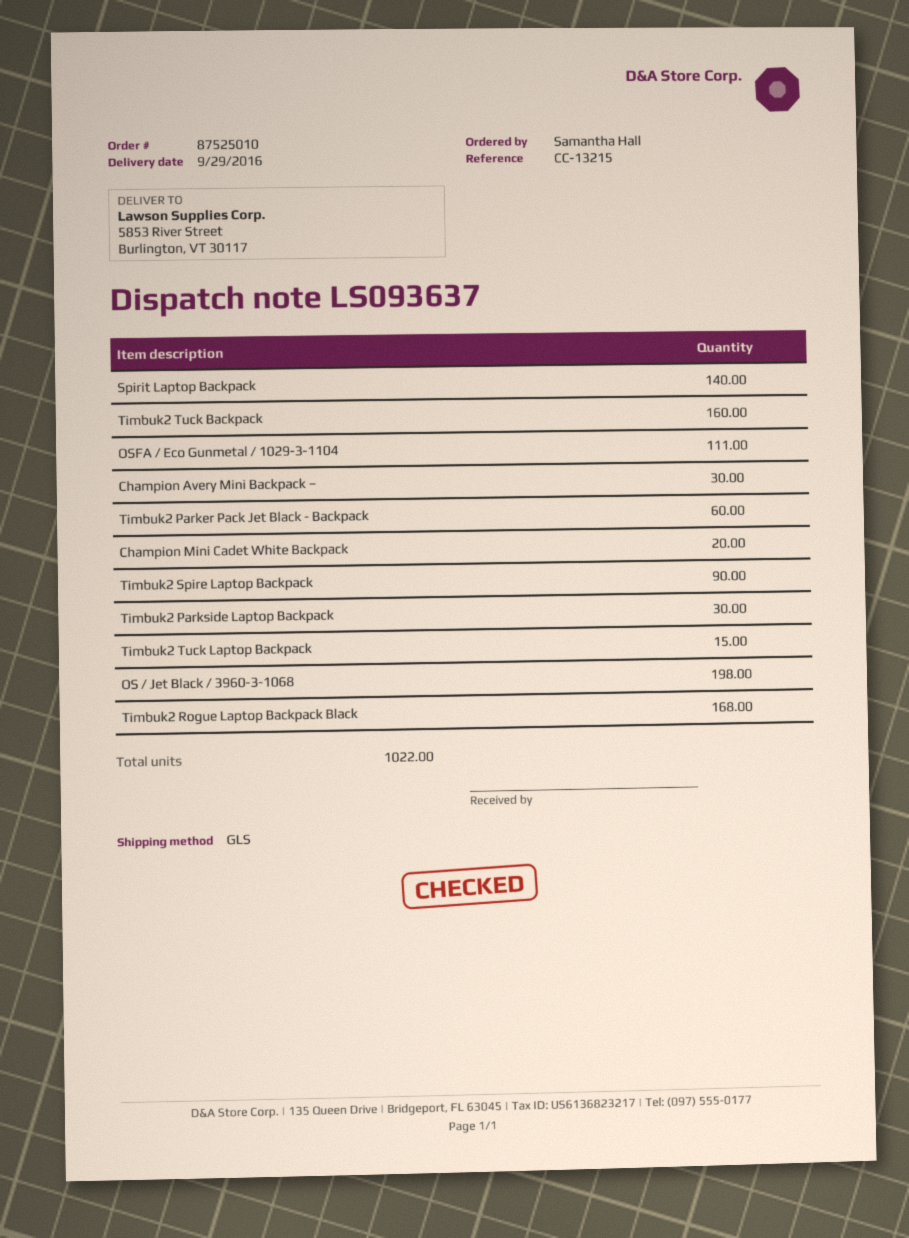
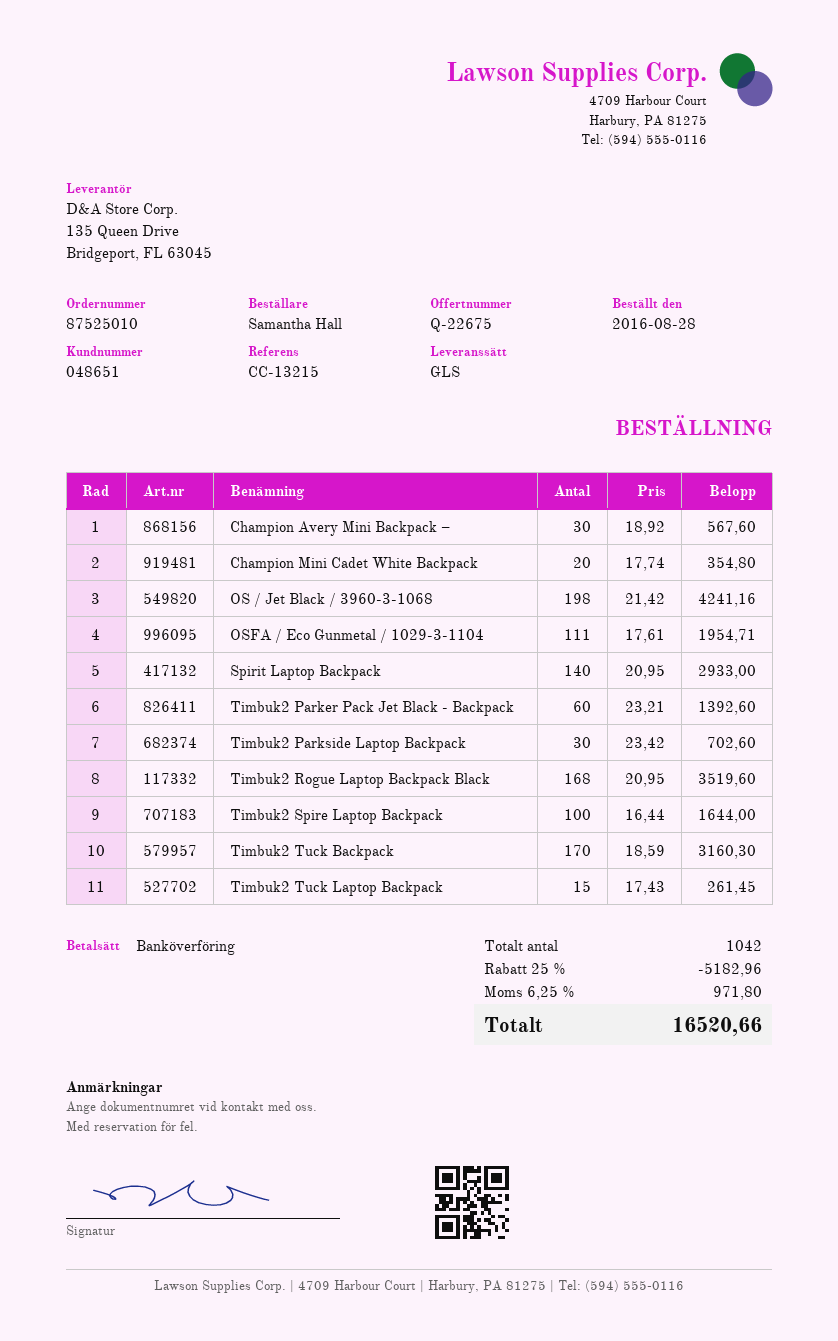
Timbuk2 Tuck Backpack: 160 -> 170
Timbuk2 Spire Laptop Backpack: 90 -> 100
total quantity: 1022 -> 1042

